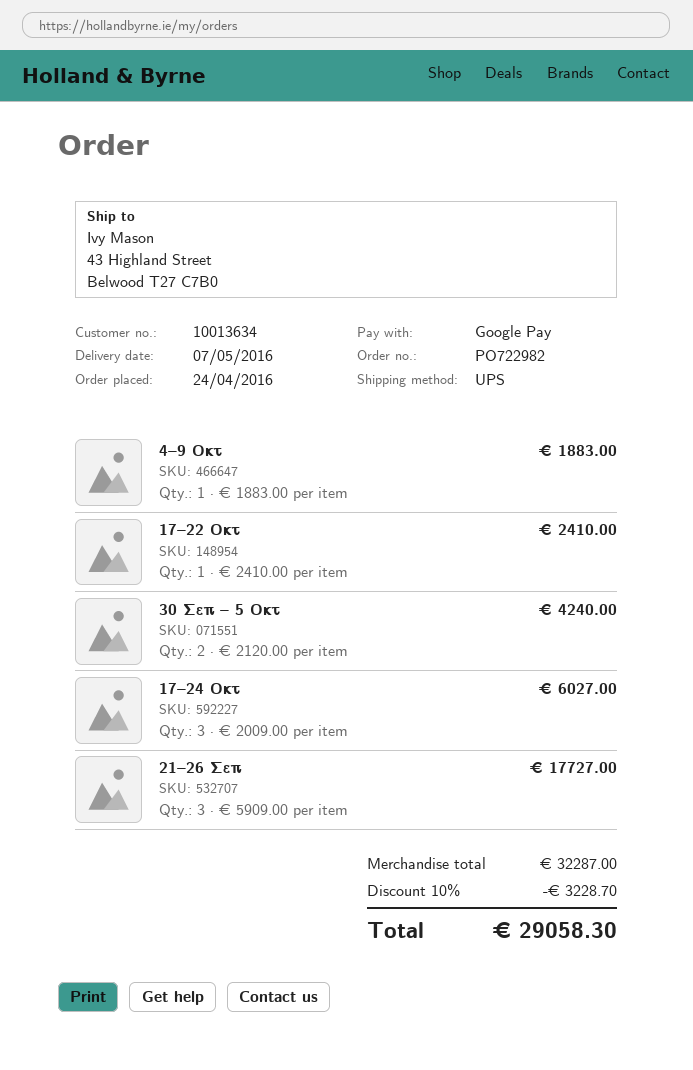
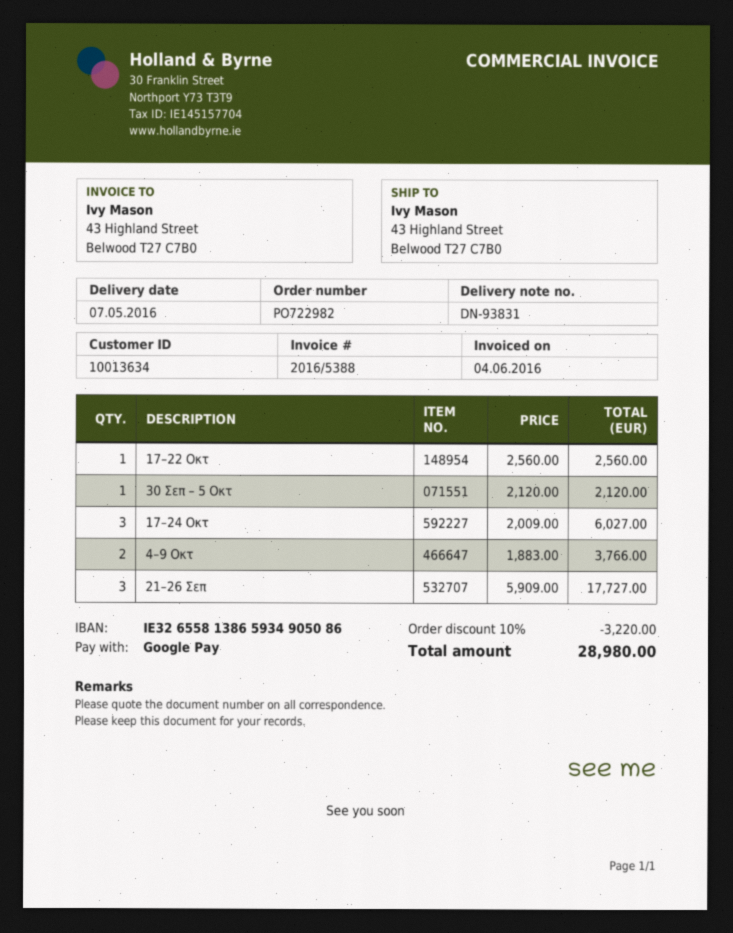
4–9 Οκτ: 1 x 1883.00 = 1883.00 -> 2 x 1883.00 = 3766.00
17–22 Οκτ: 1 x 2410.00 = 2410.00 -> 1 x 2560.00 = 2560.00
30 Σεπ – 5 Οκτ: 2 x 2120.00 = 4240.00 -> 1 x 2120.00 = 2120.00
discount: 10% = 3228.70 -> 10% = 3220.00
total: 29058.30 -> 28980.00

